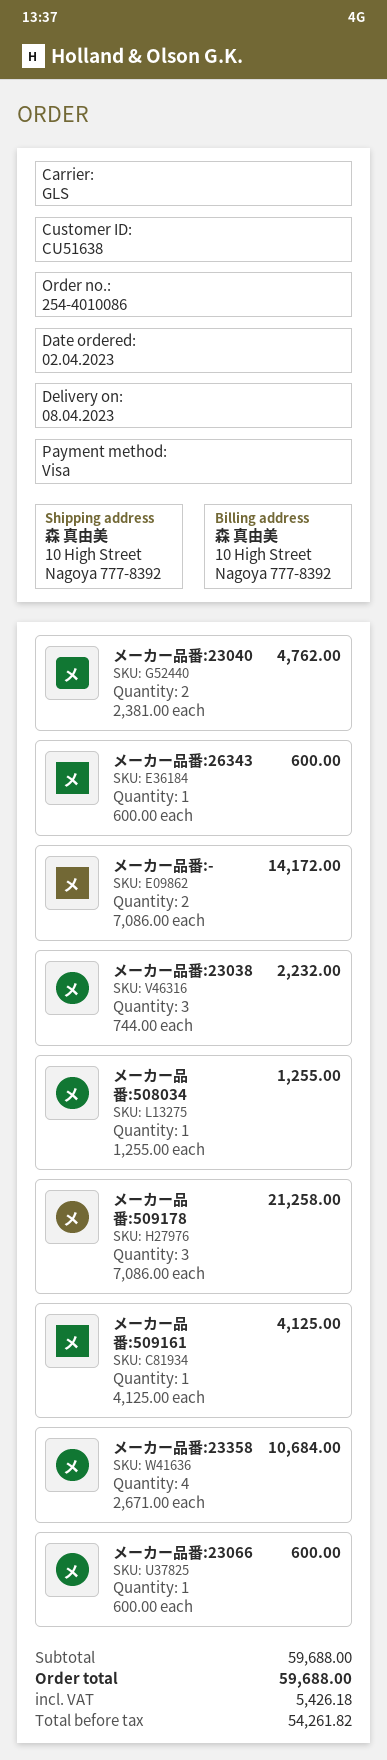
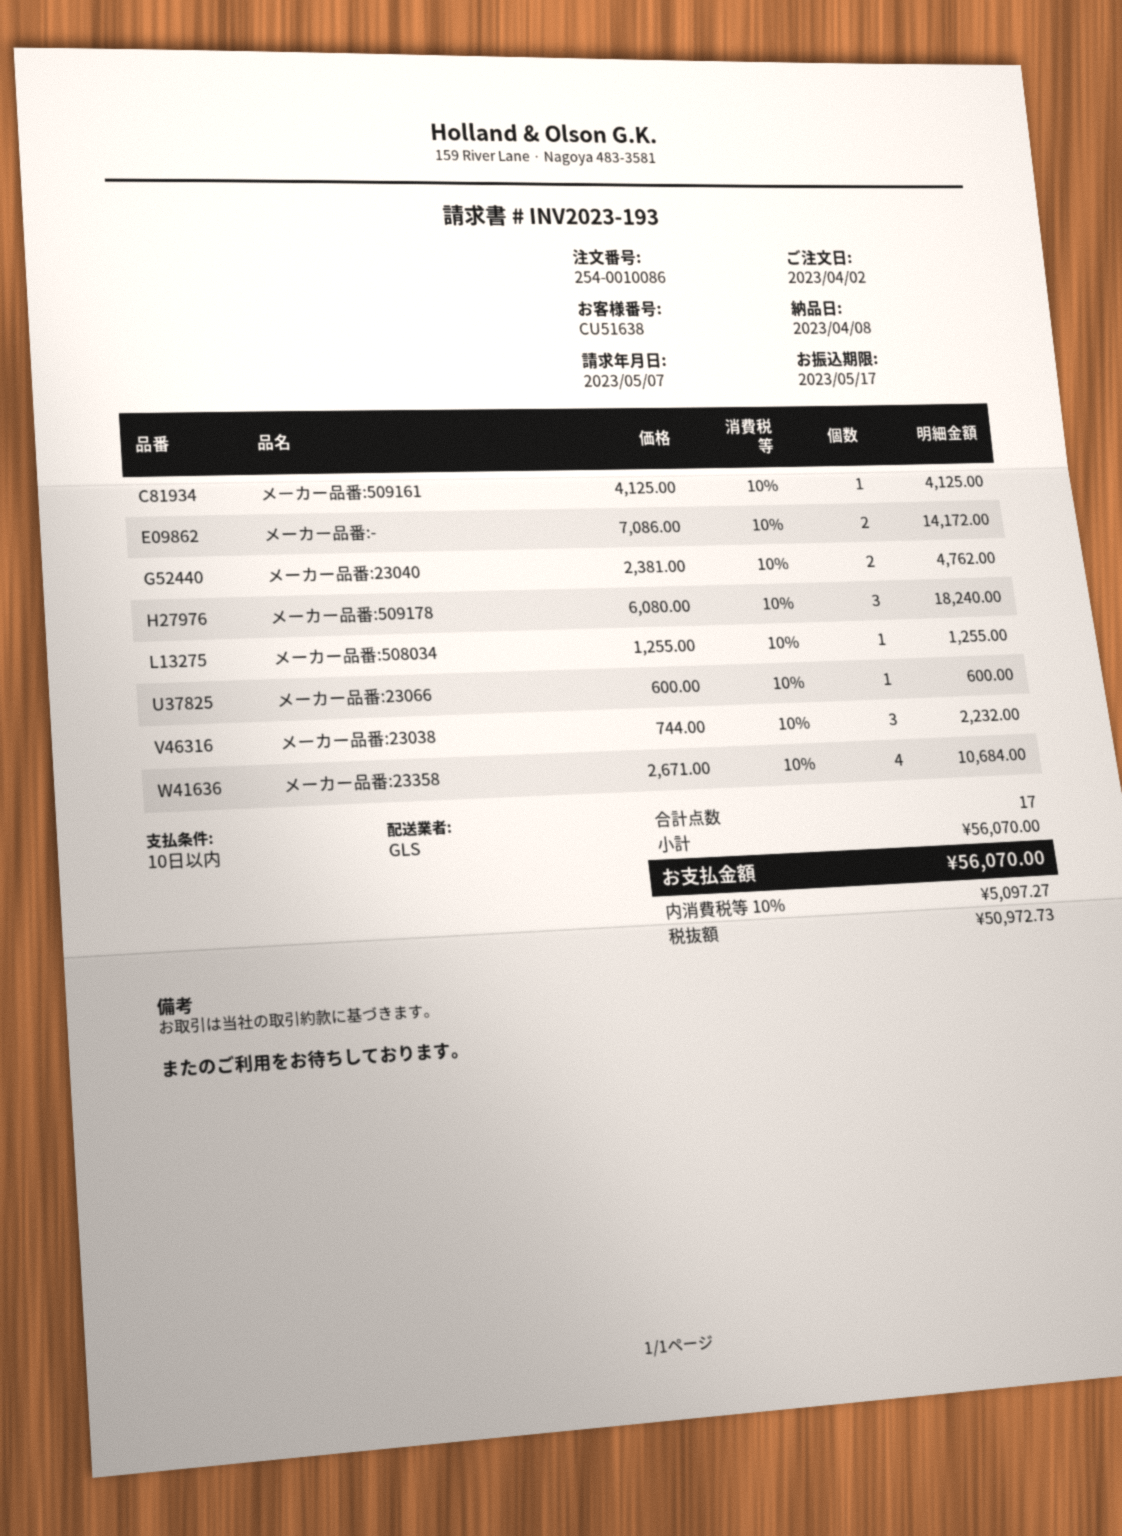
order number: 254-4010086 -> 254-0010086
メーカー品番:26343: 1 x 600.00 = 600.00 -> none
メーカー品番:509178: 3 x 7086.00 = 21258.00 -> 3 x 6080.00 = 18240.00
subtotal: 59688.00 -> 56070.00
net: 54261.82 -> 50972.73
tax: 5426.18 -> 5097.27
total: 59688.00 -> 56070.00

